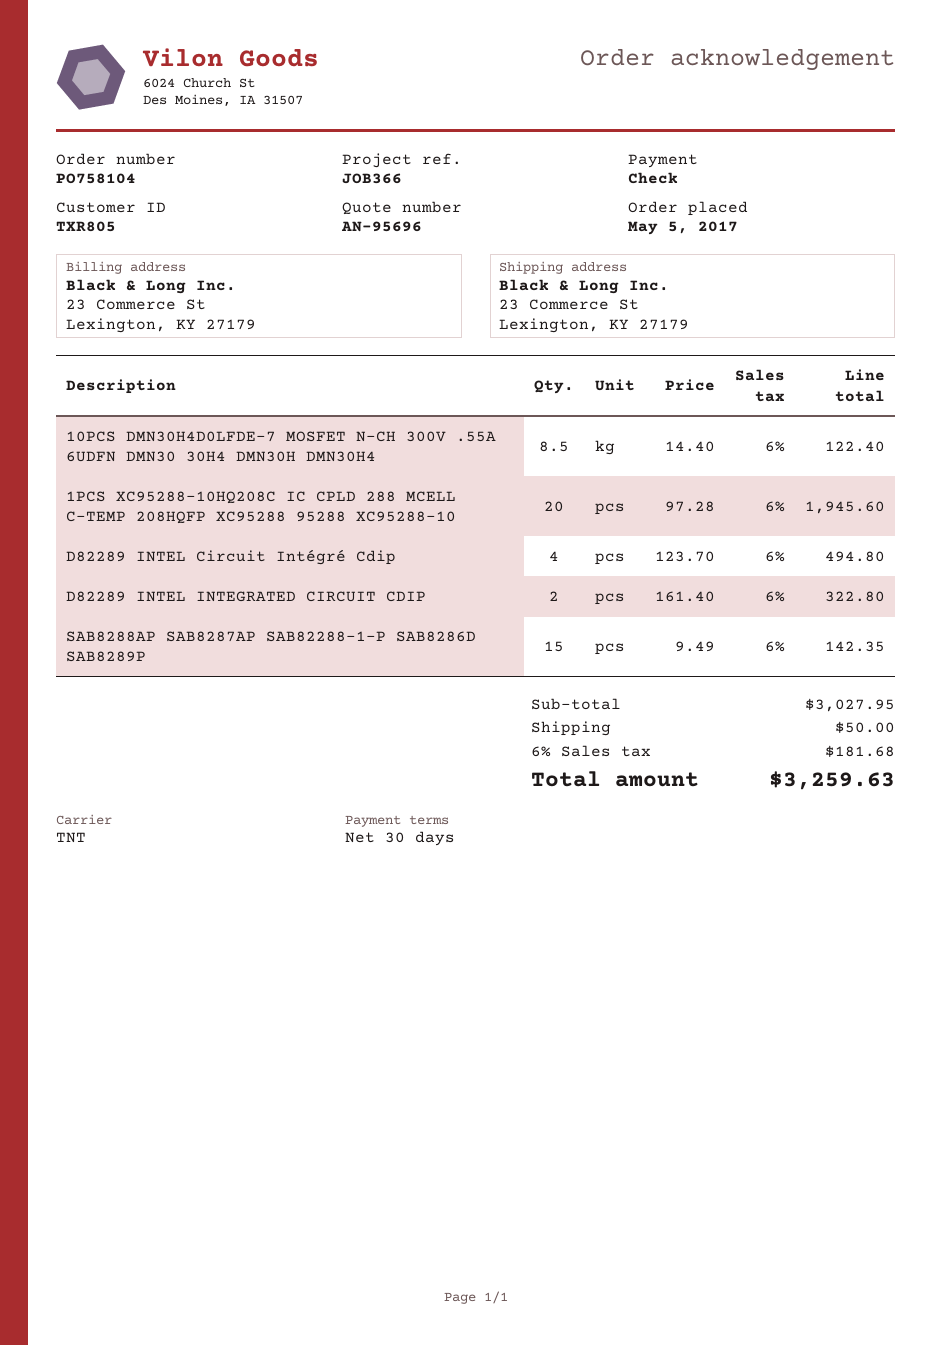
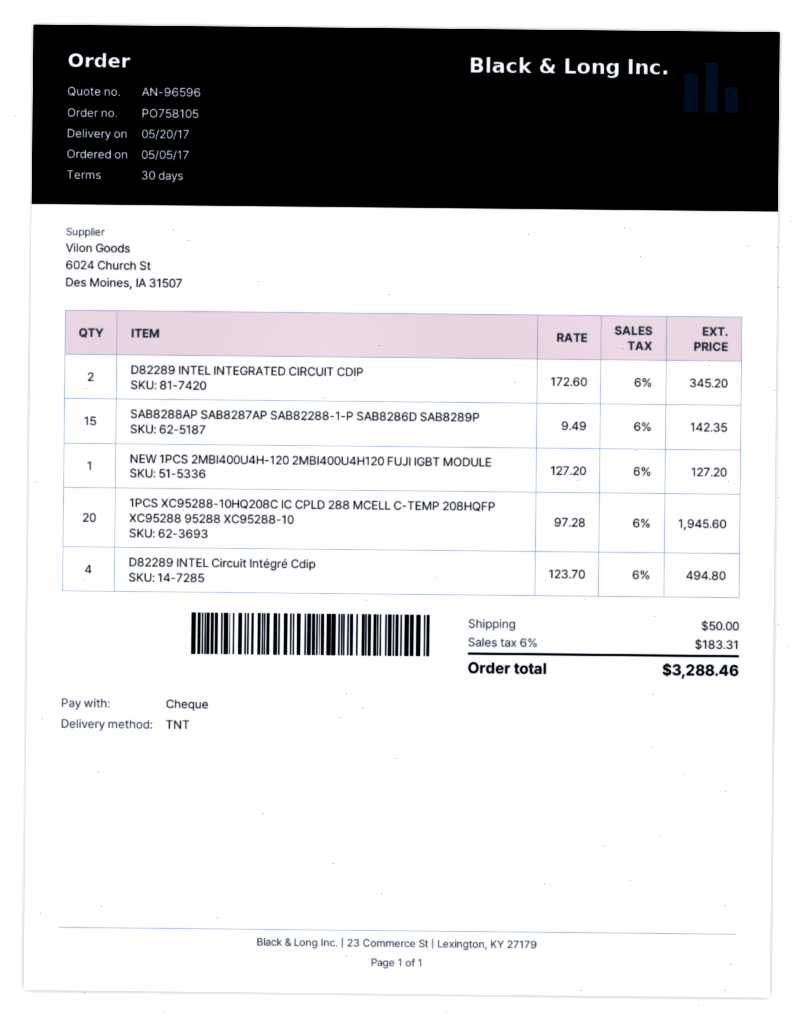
quote number: AN-95696 -> AN-96596
order number: PO758104 -> PO758105
10PCS DMN30H4D0LFDE-7 MOSFET N-CH 300V .55A 6UDFN DMN30 30H4 DMN30H DMN30H4: 8.5 x 14.40 = 122.40 -> none
D82289 INTEL INTEGRATED CIRCUIT CDIP: 2 x 161.40 = 322.80 -> 2 x 172.60 = 345.20
NEW 1PCS 2MBI400U4H-120 2MBI400U4H120 FUJI IGBT MODULE: none -> 1 x 127.20 = 127.20
tax: 6% = 181.68 -> 6% = 183.31
total: 3259.63 -> 3288.46

